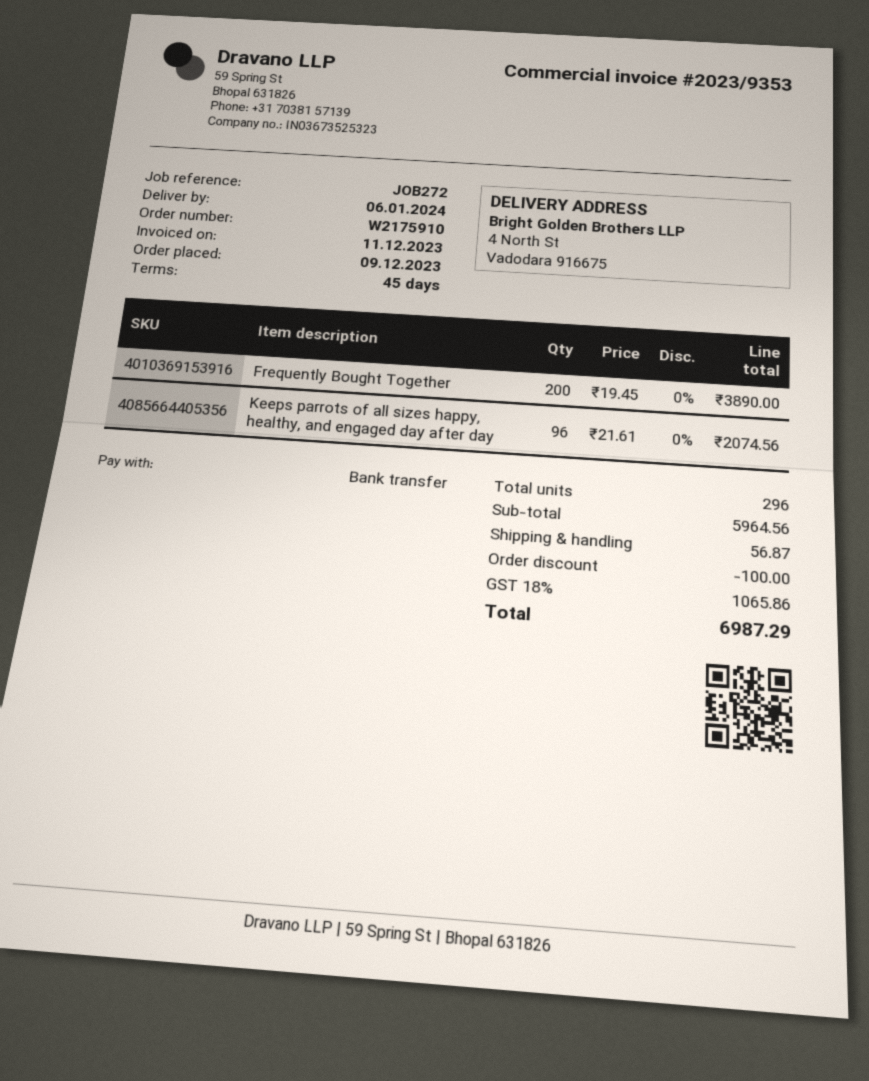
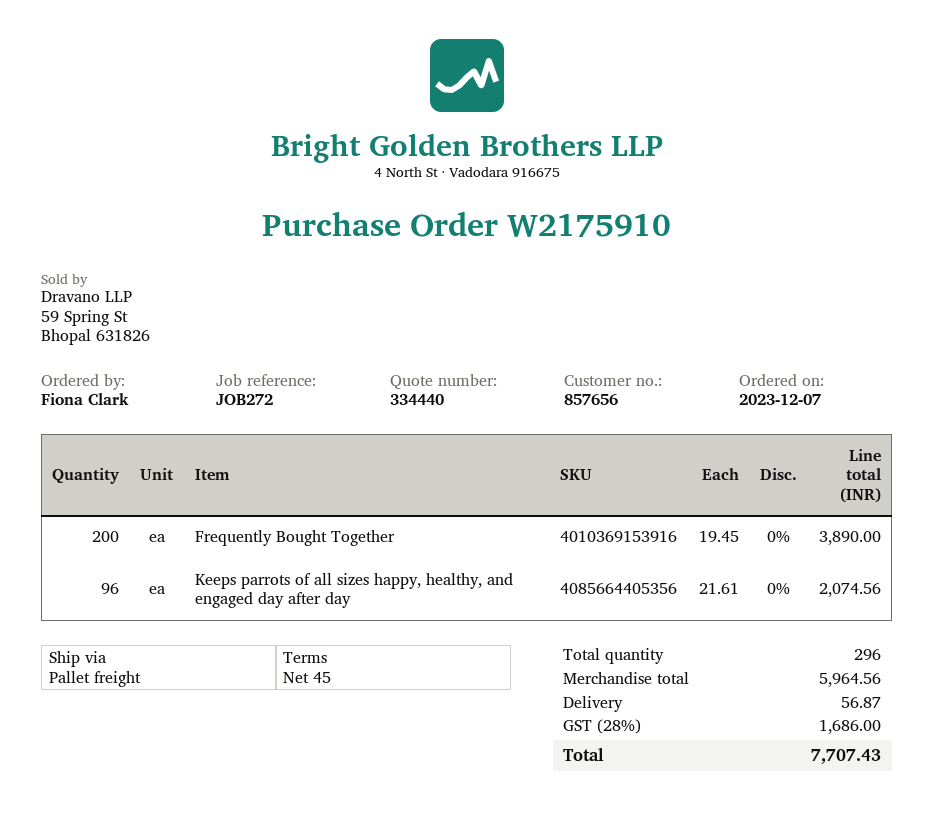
order date: 2023-12-09 -> 2023-12-07
discount: 100.00 -> none
tax: 18% = 1065.86 -> 28% = 1686.00
total: 6987.29 -> 7707.43

